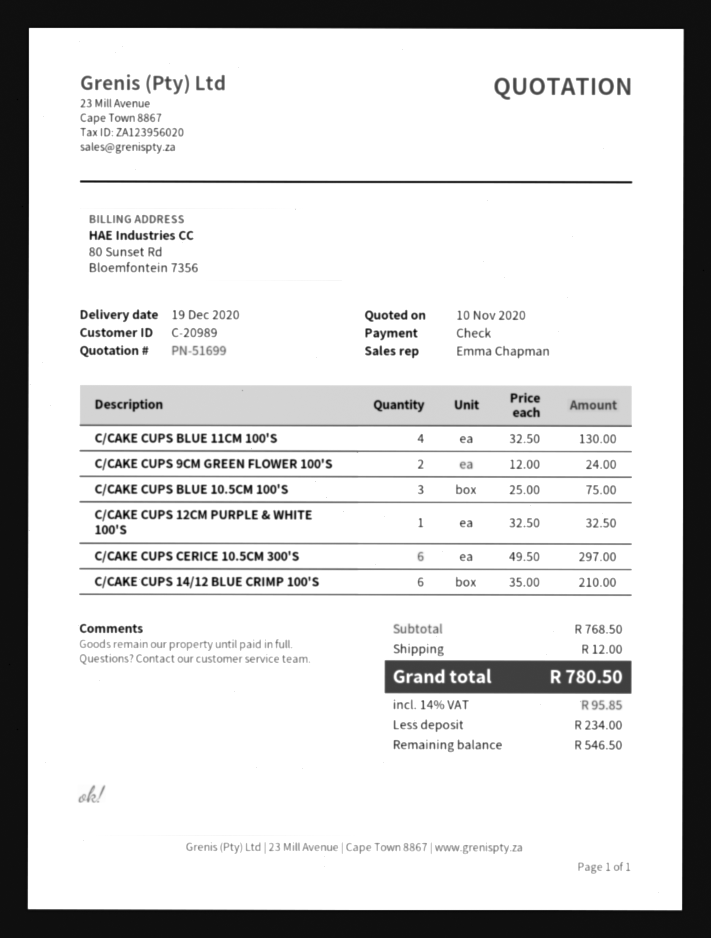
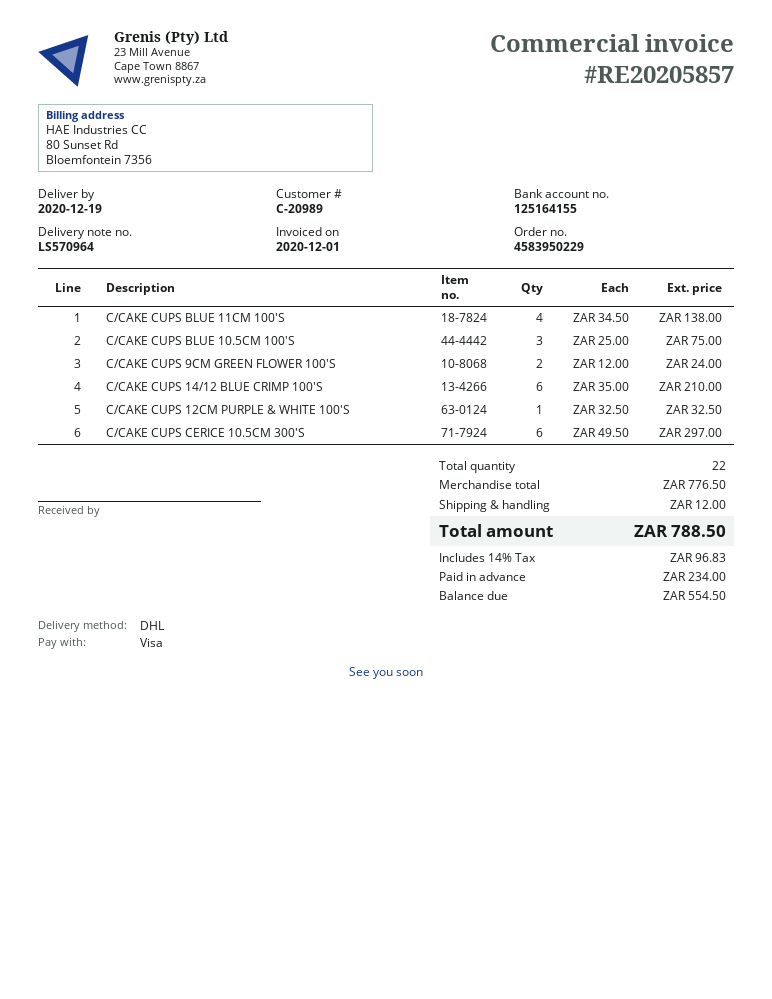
payment method: cheque -> Visa
C/CAKE CUPS BLUE 11CM 100'S: 4 x 32.50 = 130.00 -> 4 x 34.50 = 138.00
subtotal: 768.50 -> 776.50
tax: 14% = 95.85 -> 14% = 96.83
total: 780.50 -> 788.50
balance: 546.50 -> 554.50

